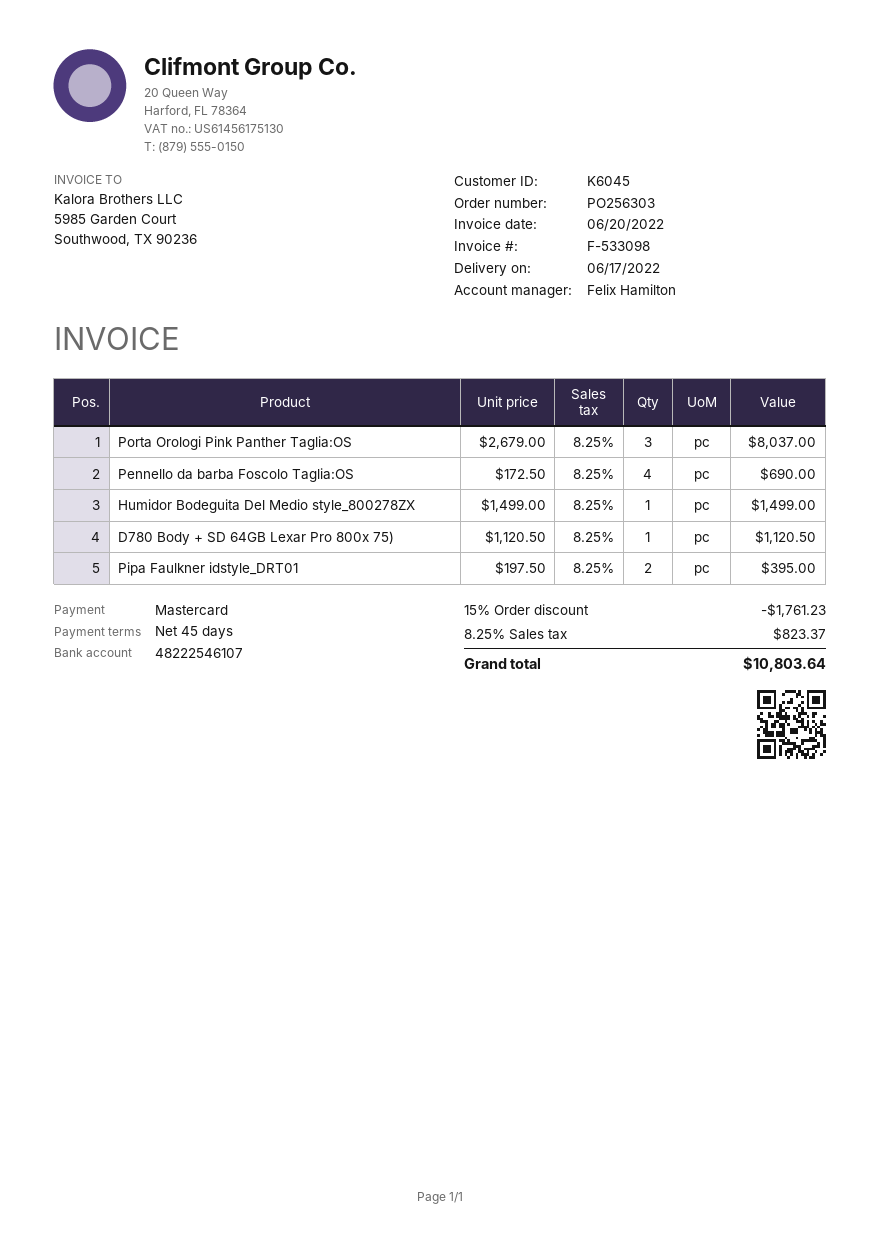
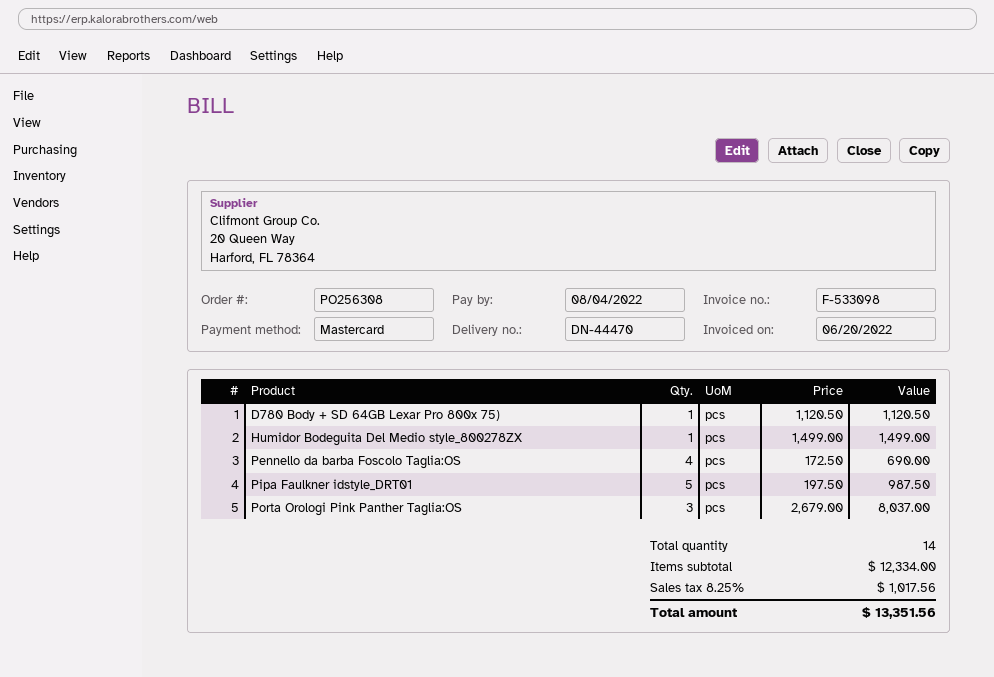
order number: PO256303 -> PO256308
Pipa Faulkner idstyle_DRT01: 2 x 197.50 = 395.00 -> 5 x 197.50 = 987.50
discount: 15% = 1761.23 -> none
tax: 8.25% = 823.37 -> 8.25% = 1017.56
total: 10803.64 -> 13351.56

